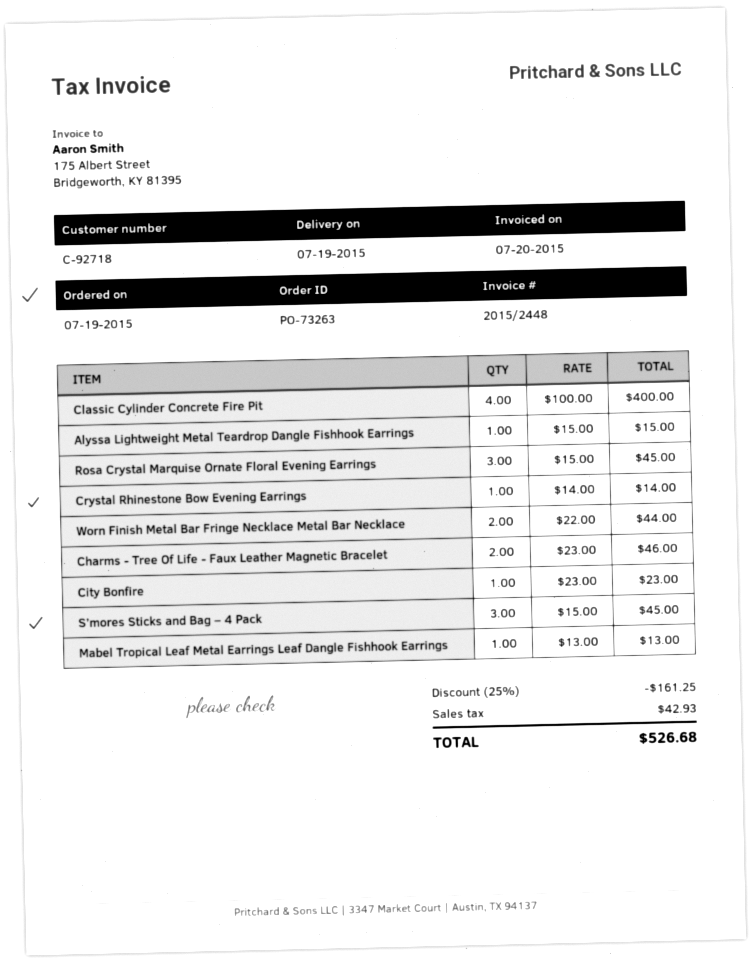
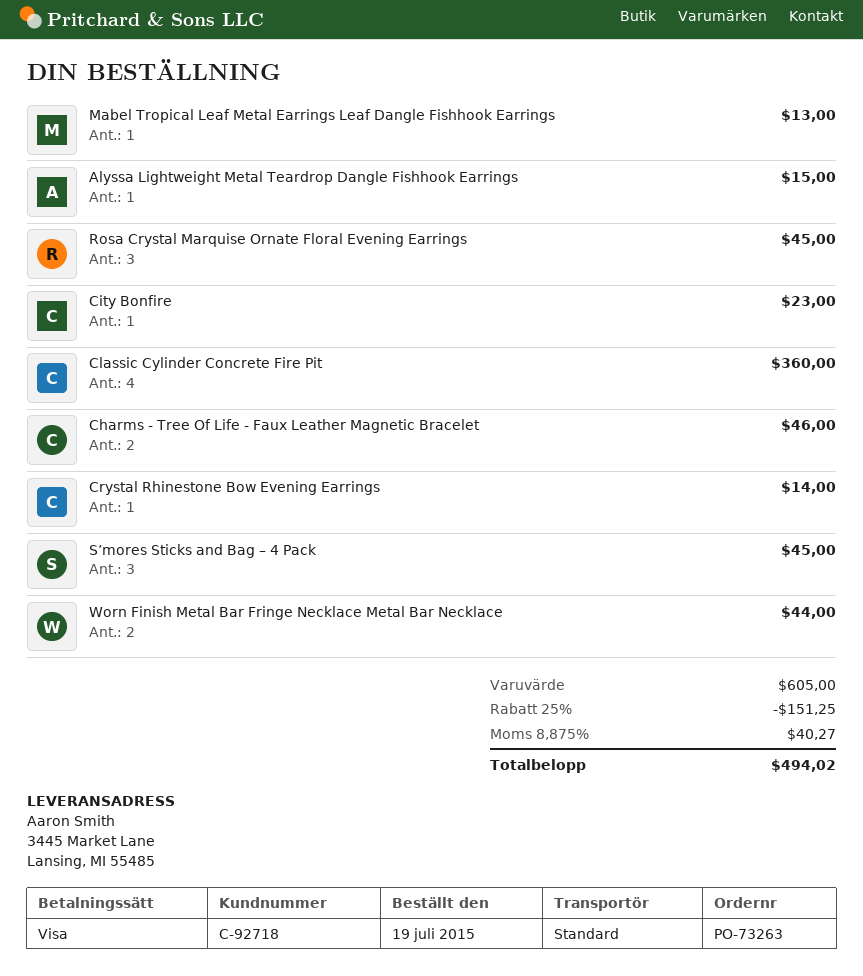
Classic Cylinder Concrete Fire Pit: 4 for 400.00 -> 4 for 360.00
discount: 25% = 161.25 -> 25% = 151.25
tax: 42.93 -> 40.27
total: 526.68 -> 494.02

